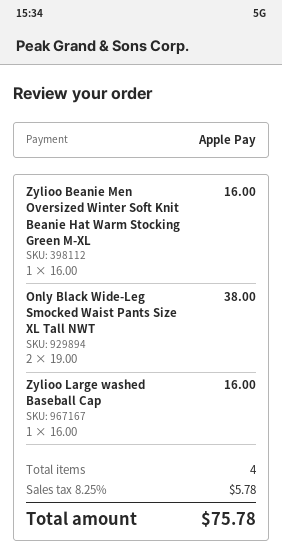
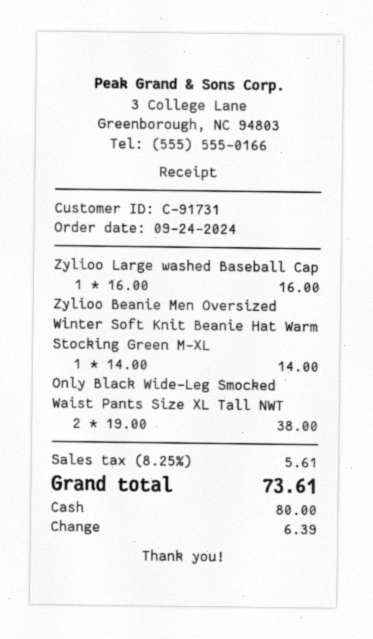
payment method: Apple Pay -> cash
Zylioo Beanie Men Oversized Winter Soft Knit Beanie Hat Warm Stocking Green M-XL: 1 x 16.00 = 16.00 -> 1 x 14.00 = 14.00
tax: 8.25% = 5.78 -> 8.25% = 5.61
total: 75.78 -> 73.61

